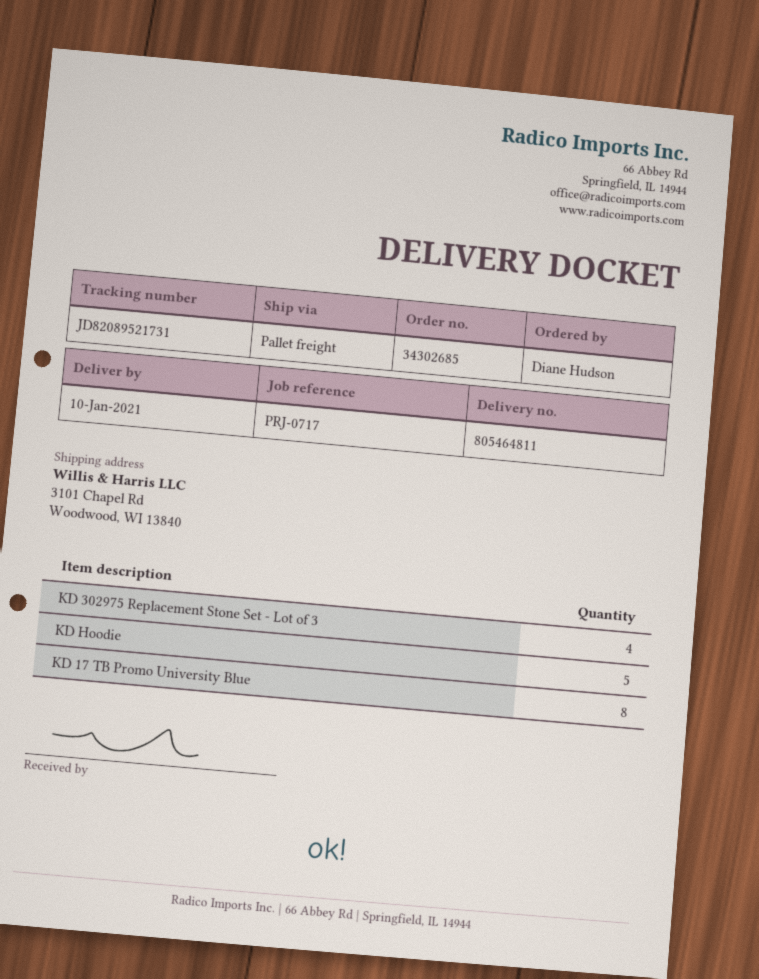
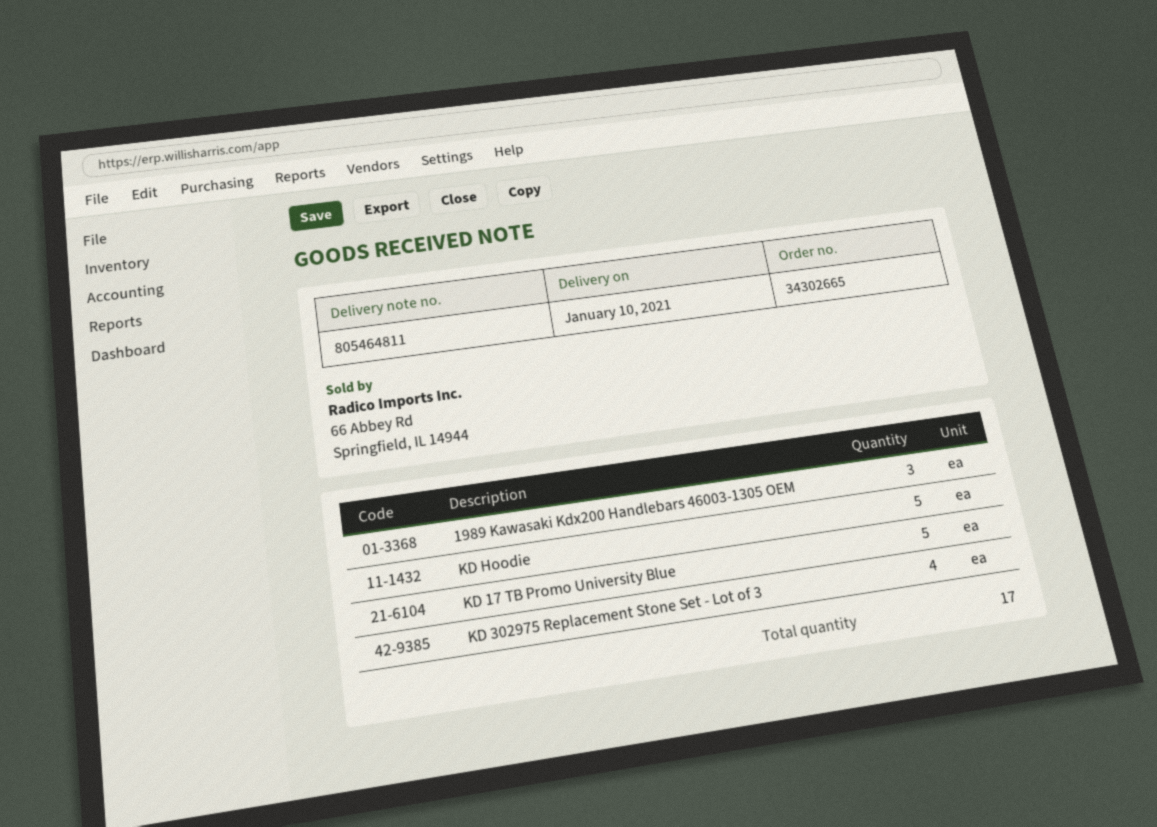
order number: 34302685 -> 34302665
KD 17 TB Promo University Blue: 8 -> 5
1989 Kawasaki Kdx200 Handlebars 46003-1305 OEM: none -> 3

